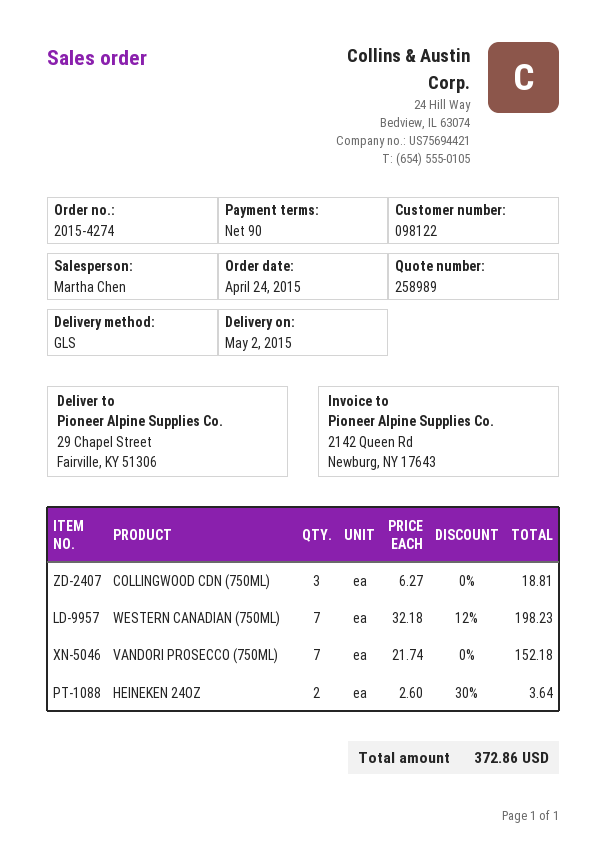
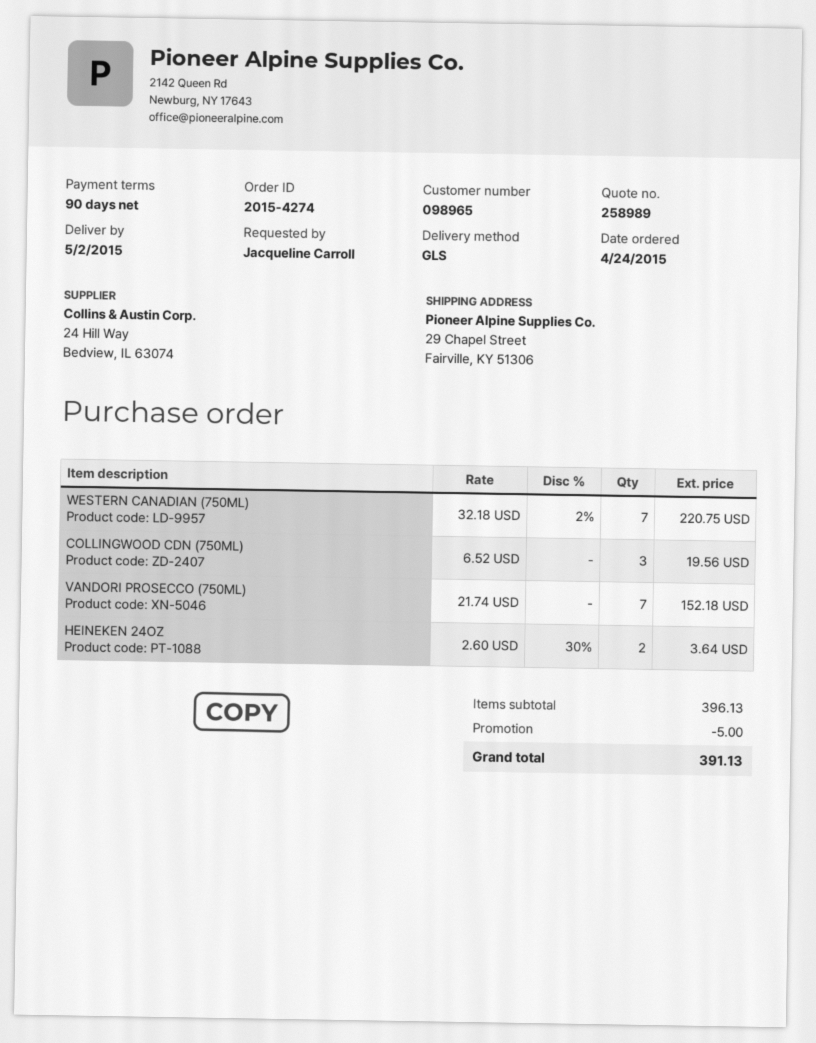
customer number: 098122 -> 098965
COLLINGWOOD CDN (750ML): 3 x 6.27 = 18.81 -> 3 x 6.52 = 19.56
WESTERN CANADIAN (750ML): 7 x 32.18 - 12% = 198.23 -> 7 x 32.18 - 2% = 220.75
discount: none -> 5.00
total: 372.86 -> 391.13

